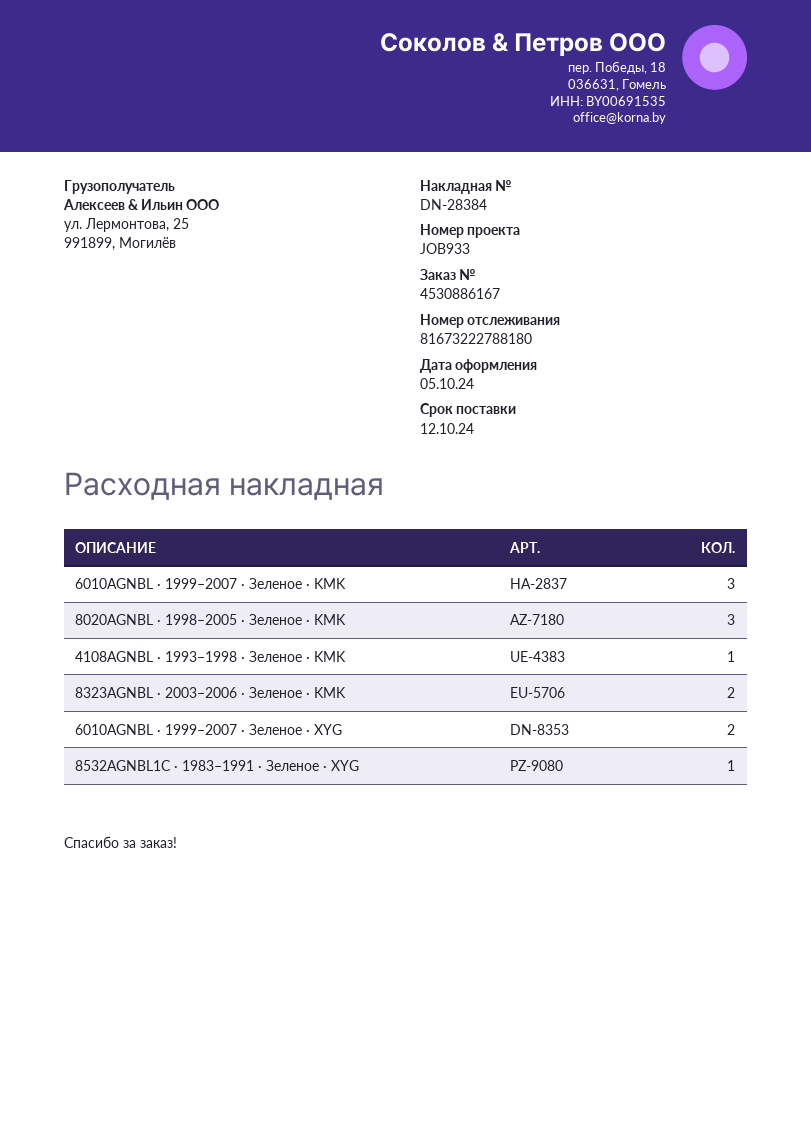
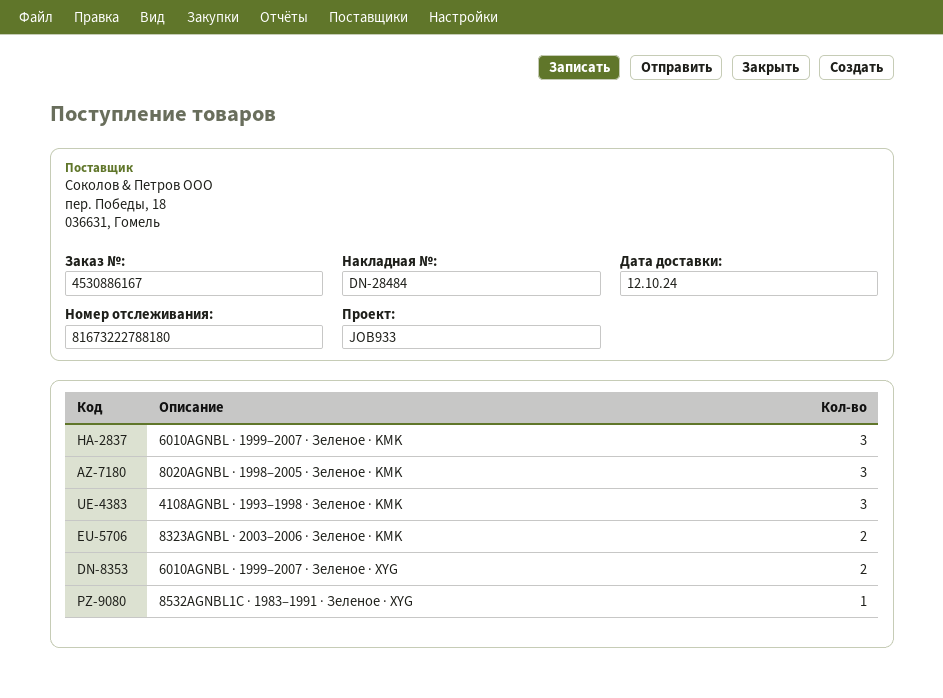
delivery note number: DN-28384 -> DN-28484
4108AGNBL · 1993–1998 · Зеленое · KMK: 1 -> 3

